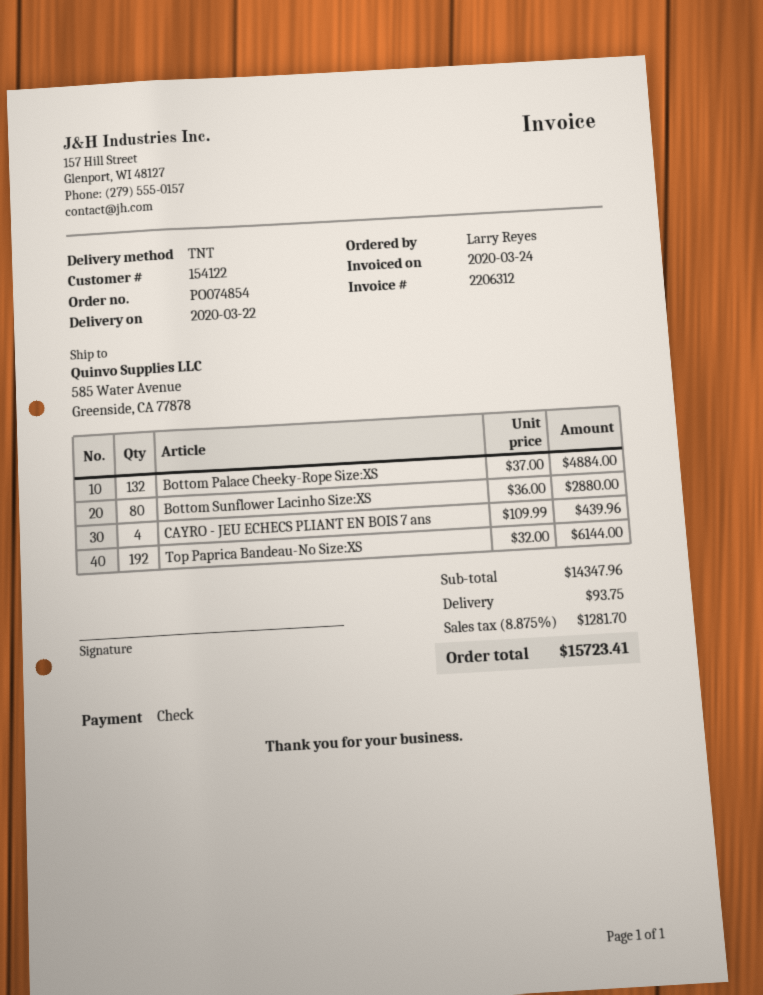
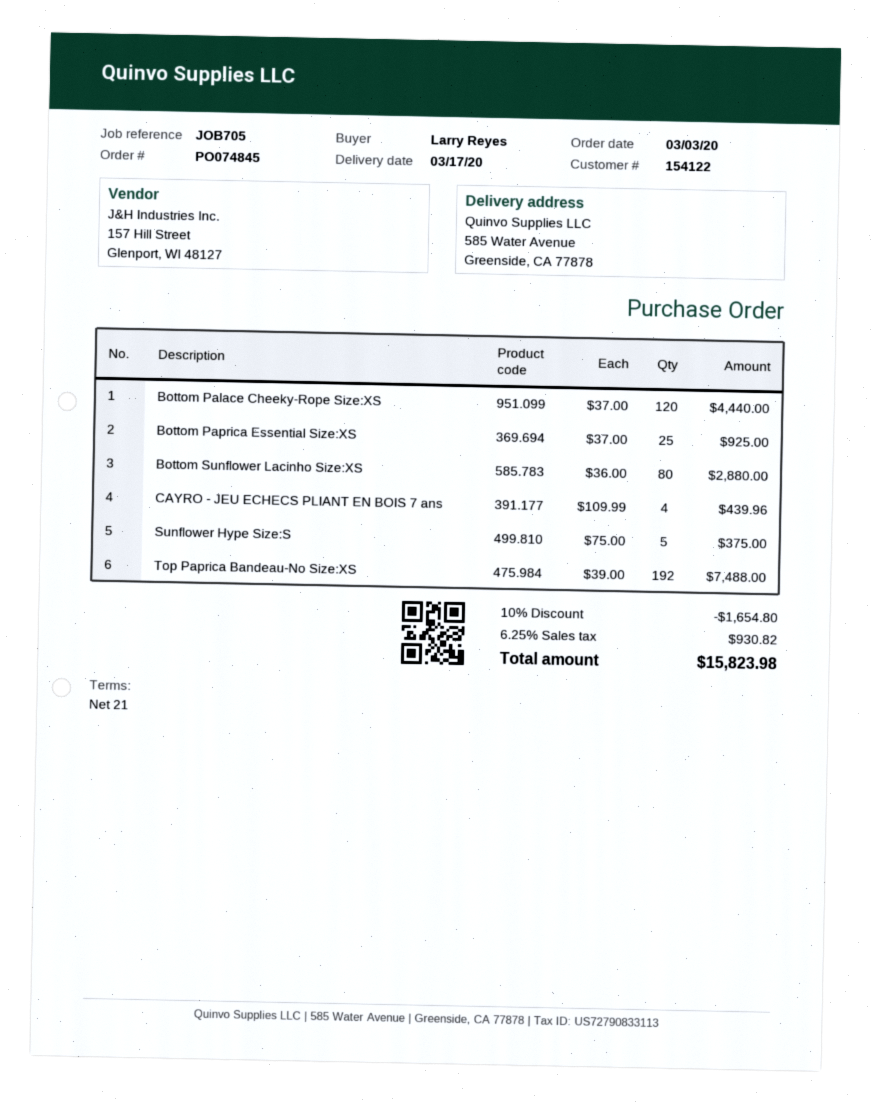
order number: PO074854 -> PO074845
delivery date: 2020-03-22 -> 2020-03-17
Bottom Palace Cheeky-Rope Size:XS: 132 x 37.00 = 4884.00 -> 120 x 37.00 = 4440.00
Top Paprica Bandeau-No Size:XS: 192 x 32.00 = 6144.00 -> 192 x 39.00 = 7488.00
Bottom Paprica Essential Size:XS: none -> 25 x 37.00 = 925.00
Sunflower Hype Size:S: none -> 5 x 75.00 = 375.00
discount: none -> 10% = 1654.80
shipping: 93.75 -> none
tax: 8.875% = 1281.70 -> 6.25% = 930.82
total: 15723.41 -> 15823.98

